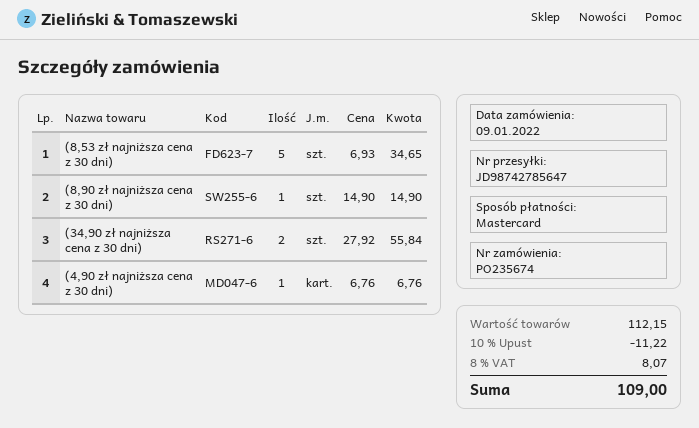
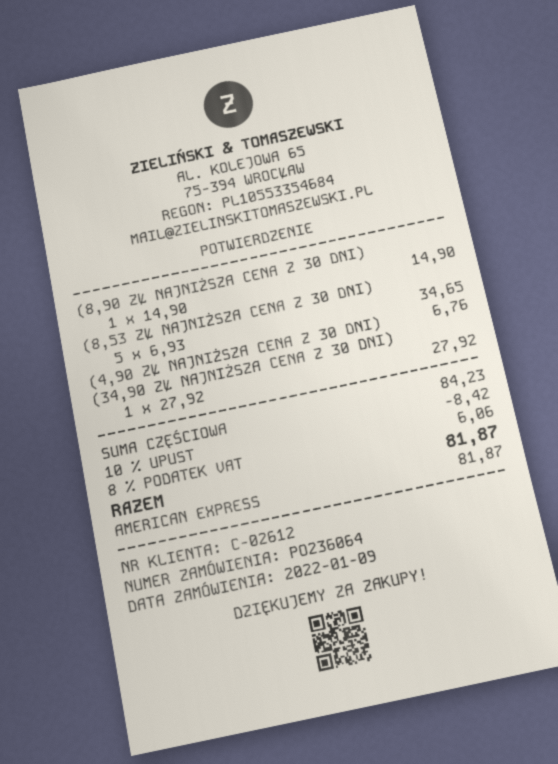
order number: PO235674 -> PO236064
payment method: Mastercard -> American Express
(34,90 zł najniższa cena z 30 dni): 2 x 27.92 = 55.84 -> 1 x 27.92 = 27.92
subtotal: 112.15 -> 84.23
discount: 10% = 11.22 -> 10% = 8.42
tax: 8% = 8.07 -> 8% = 6.06
total: 109.00 -> 81.87

